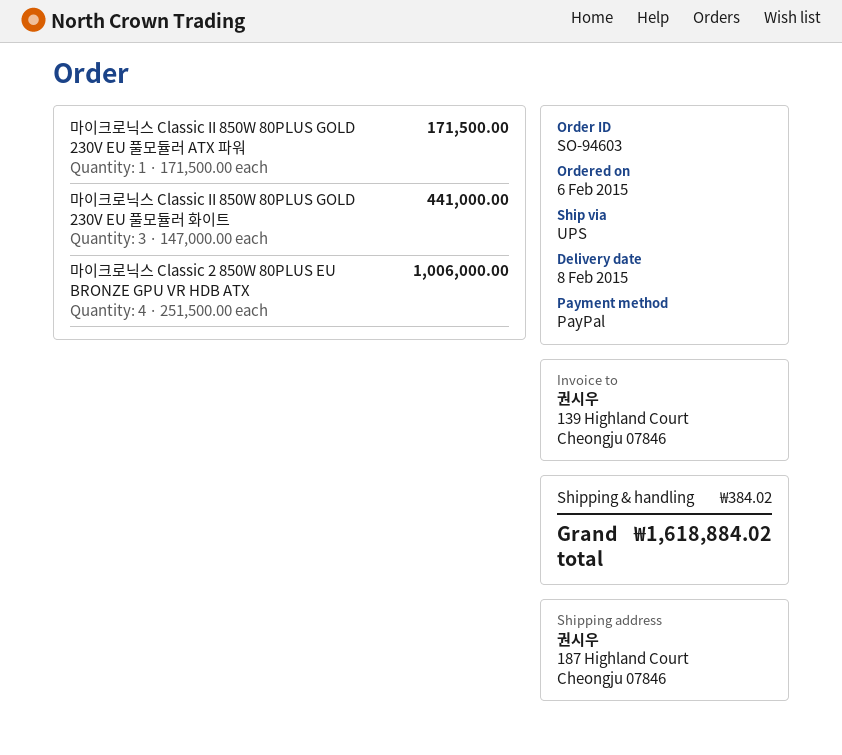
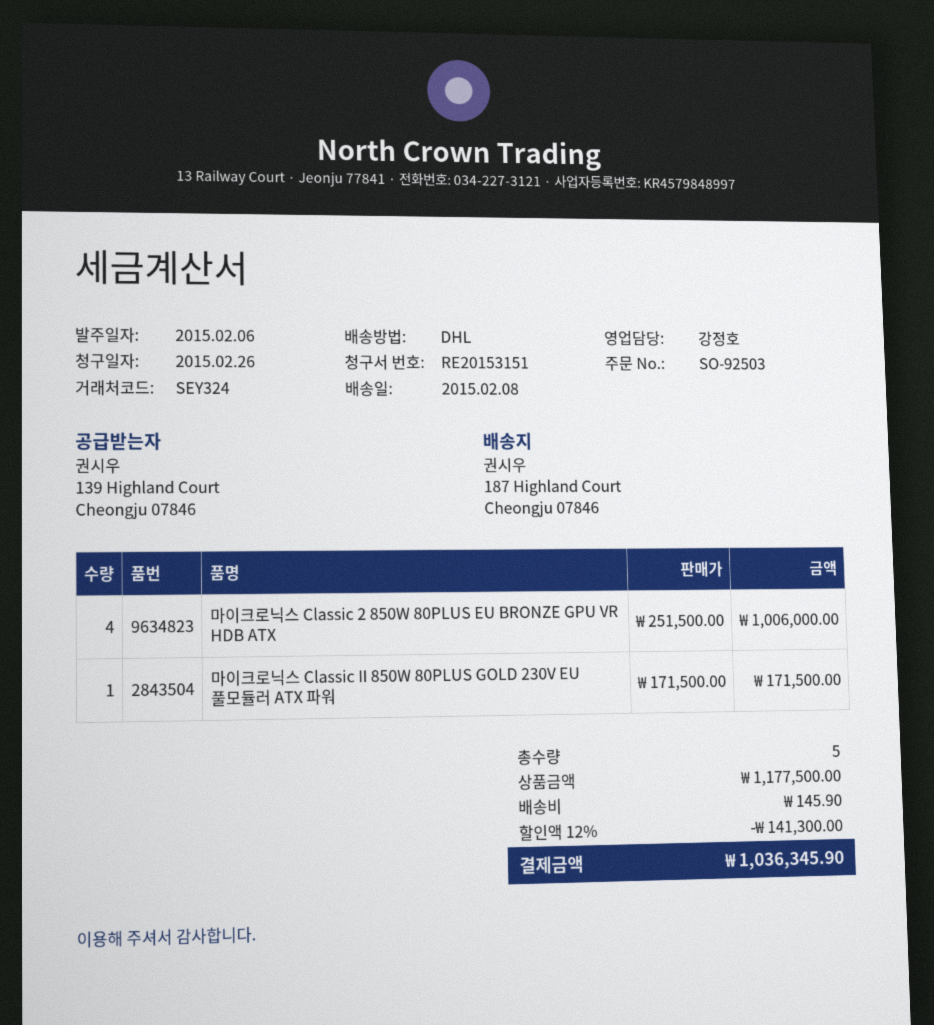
order number: SO-94603 -> SO-92503
shipping method: UPS -> DHL
마이크로닉스 Classic II 850W 80PLUS GOLD 230V EU 풀모듈러 화이트: 3 x 147000.00 = 441000.00 -> none
discount: none -> 12% = 141300.00
shipping: 384.02 -> 145.90
total: 1618884.02 -> 1036345.90

